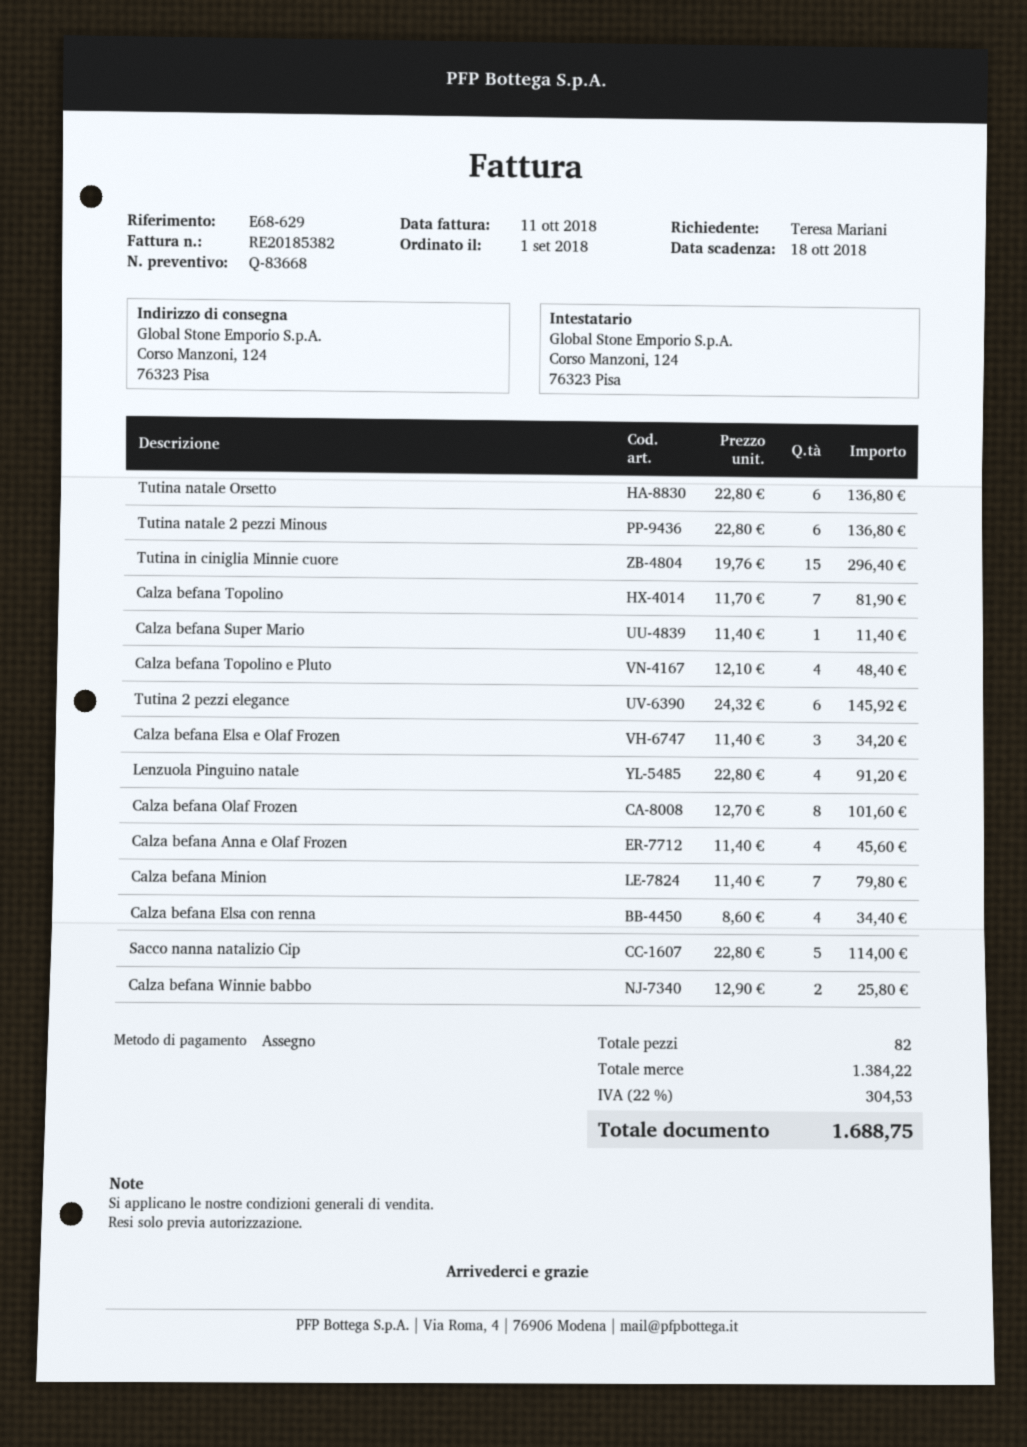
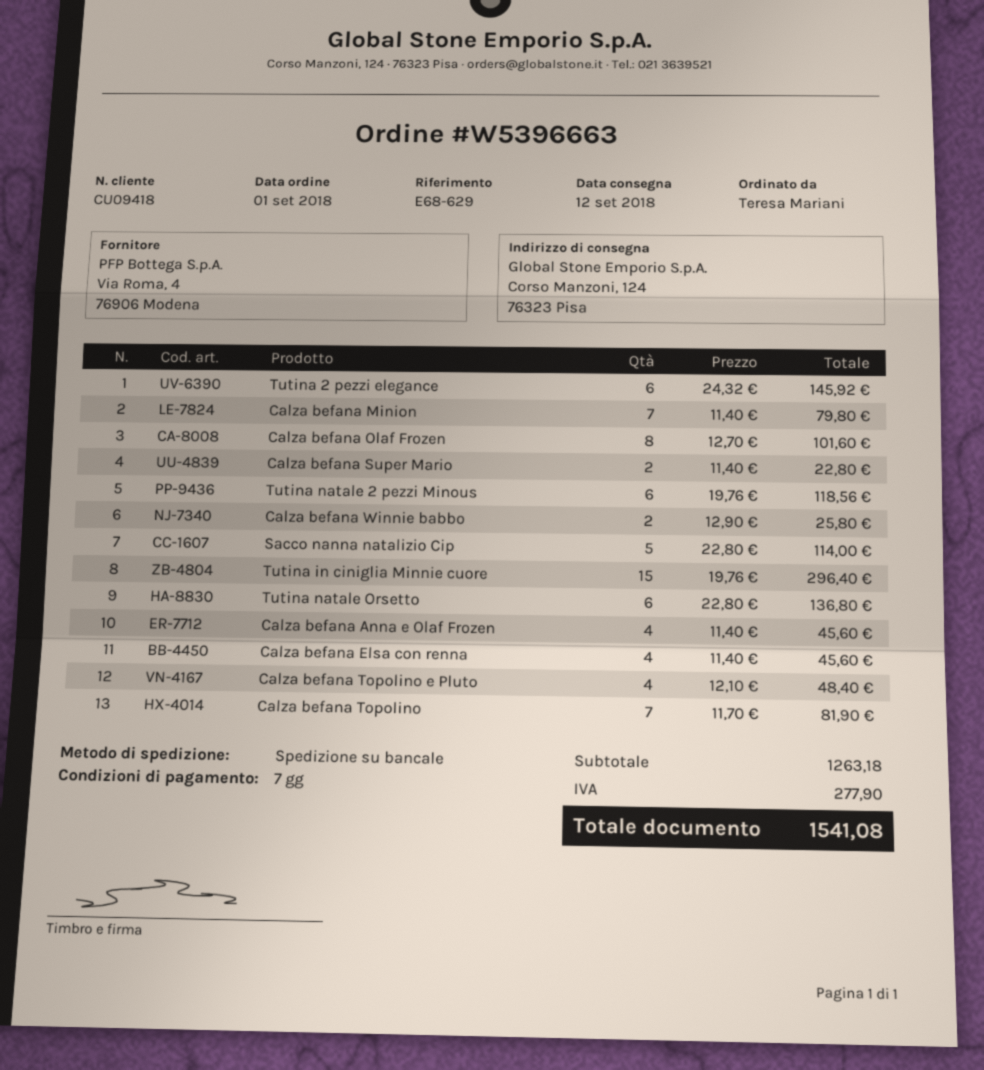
Tutina natale 2 pezzi Minous: 6 x 22.80 = 136.80 -> 6 x 19.76 = 118.56
Calza befana Super Mario: 1 x 11.40 = 11.40 -> 2 x 11.40 = 22.80
Calza befana Elsa e Olaf Frozen: 3 x 11.40 = 34.20 -> none
Lenzuola Pinguino natale: 4 x 22.80 = 91.20 -> none
Calza befana Elsa con renna: 4 x 8.60 = 34.40 -> 4 x 11.40 = 45.60
subtotal: 1384.22 -> 1263.18
tax: 304.53 -> 277.90
total: 1688.75 -> 1541.08

